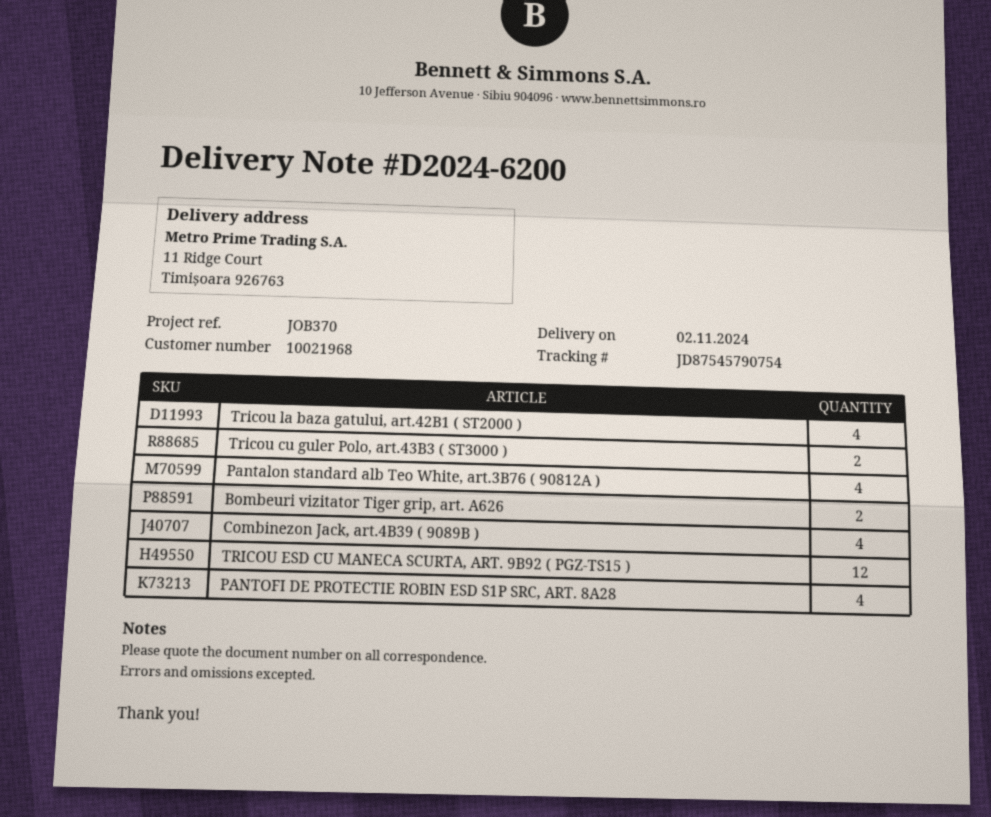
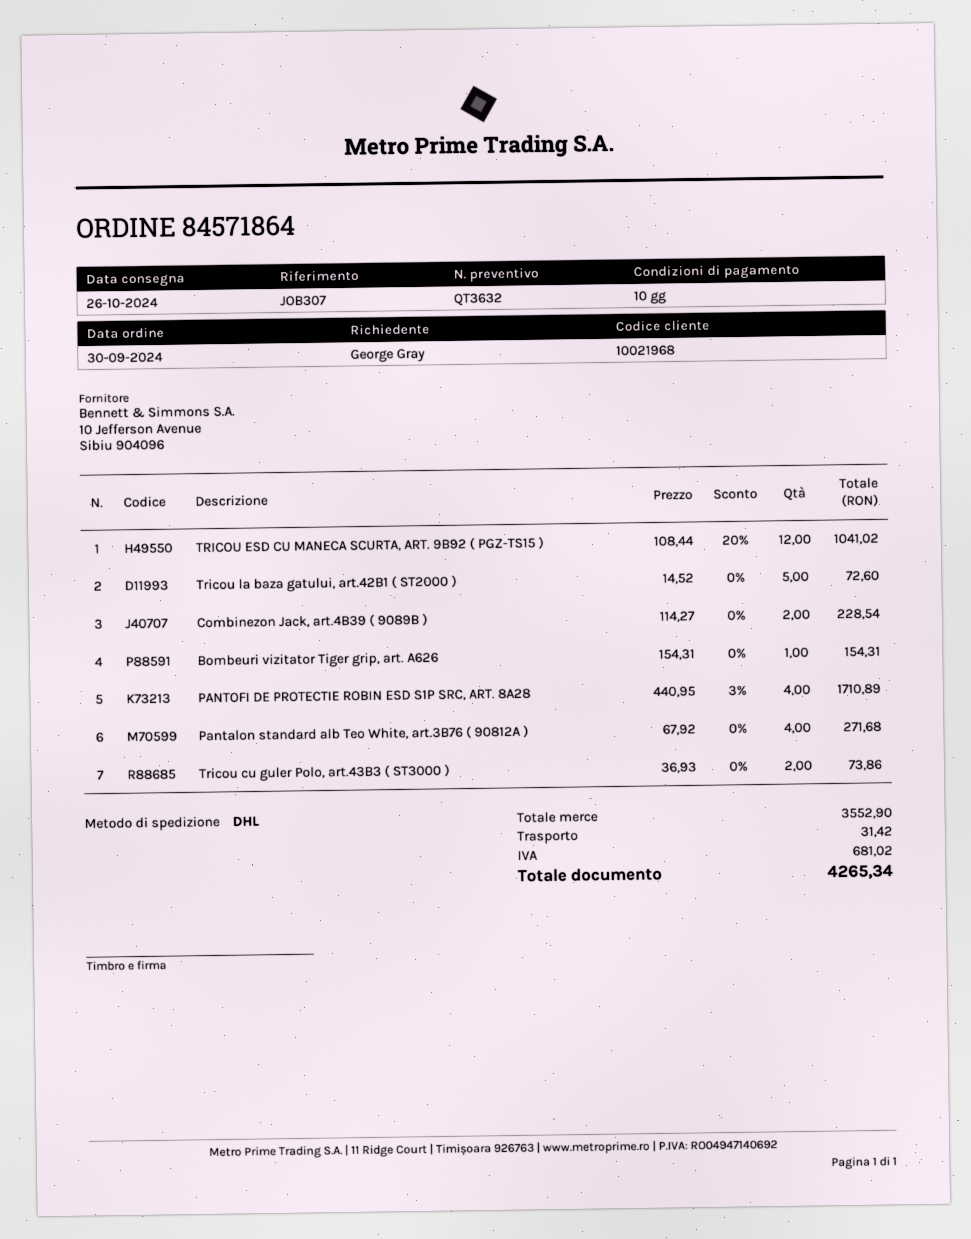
delivery date: 2024-11-02 -> 2024-10-26
reference: JOB370 -> JOB307
Tricou la baza gatului, art.42B1 ( ST2000 ): 4 -> 5
Bombeuri vizitator Tiger grip, art. A626: 2 -> 1
Combinezon Jack, art.4B39 ( 9089B ): 4 -> 2

